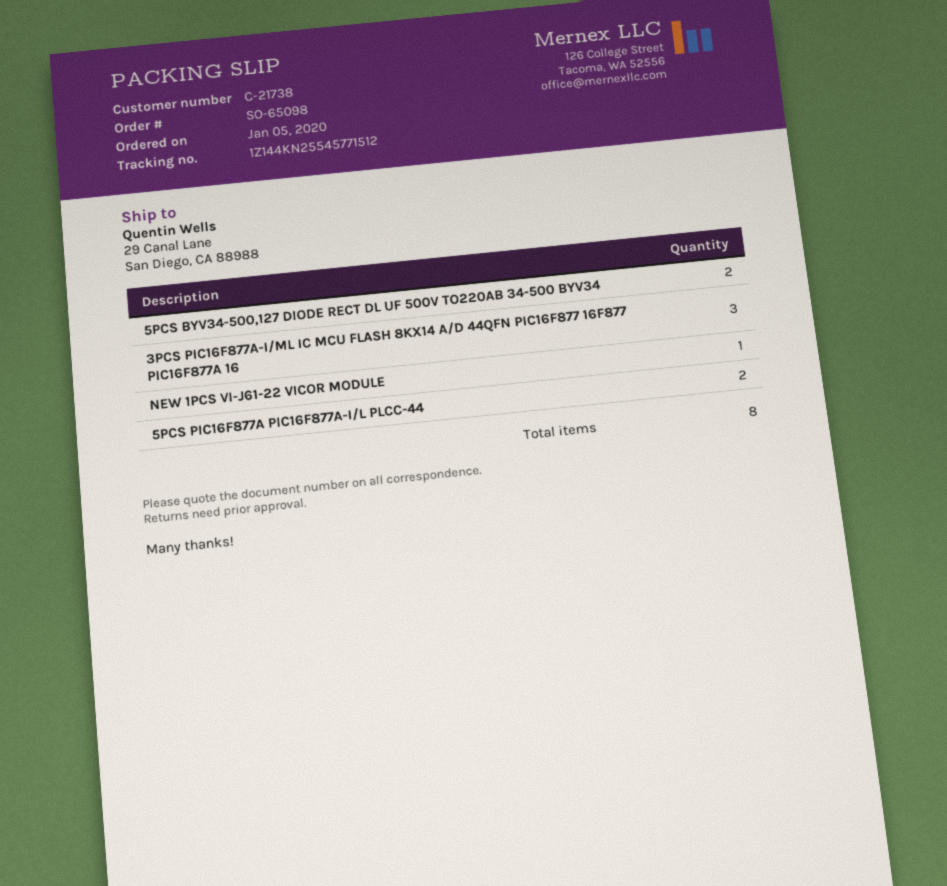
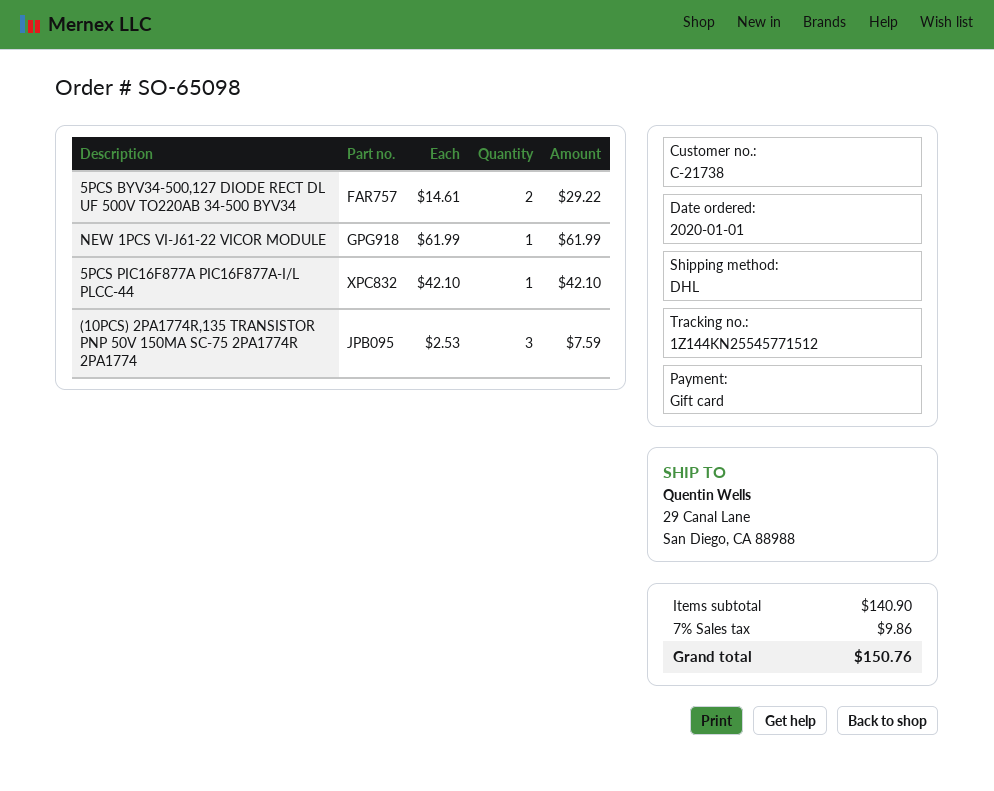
order date: 2020-01-05 -> 2020-01-01
3PCS PIC16F877A-I/ML IC MCU FLASH 8KX14 A/D 44QFN PIC16F877 16F877 PIC16F877A 16: 3 -> none
5PCS PIC16F877A PIC16F877A-I/L PLCC-44: 2 -> 1
(10PCS) 2PA1774R,135 TRANSISTOR PNP 50V 150MA SC-75 2PA1774R 2PA1774: none -> 3

